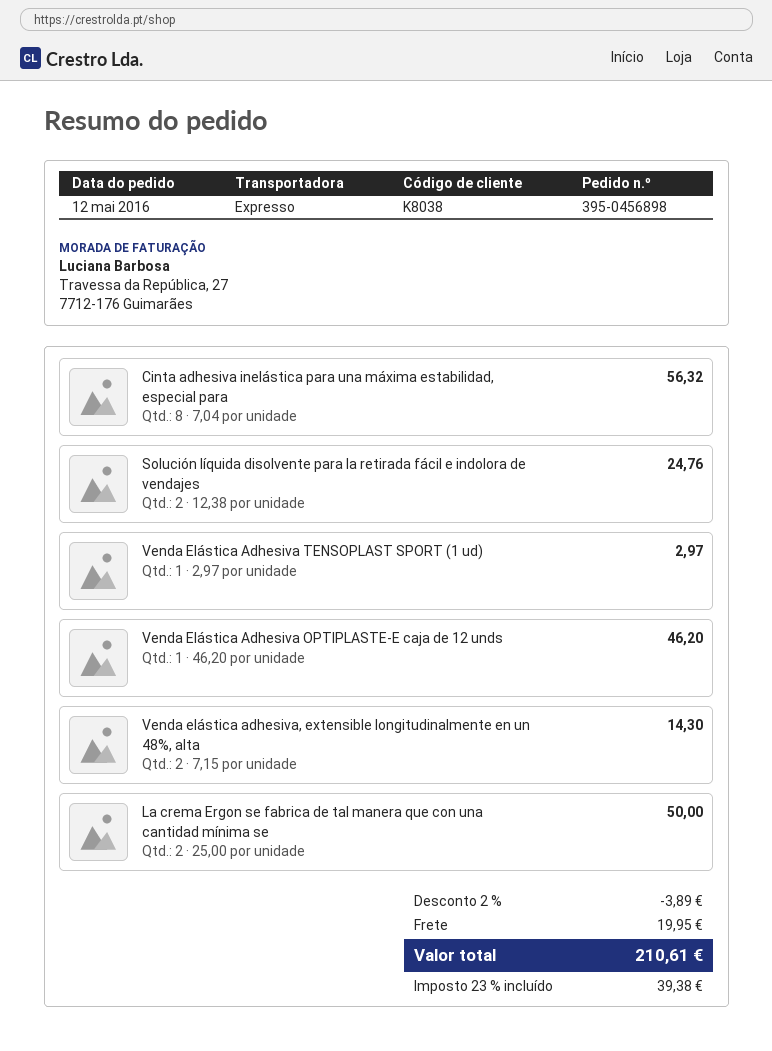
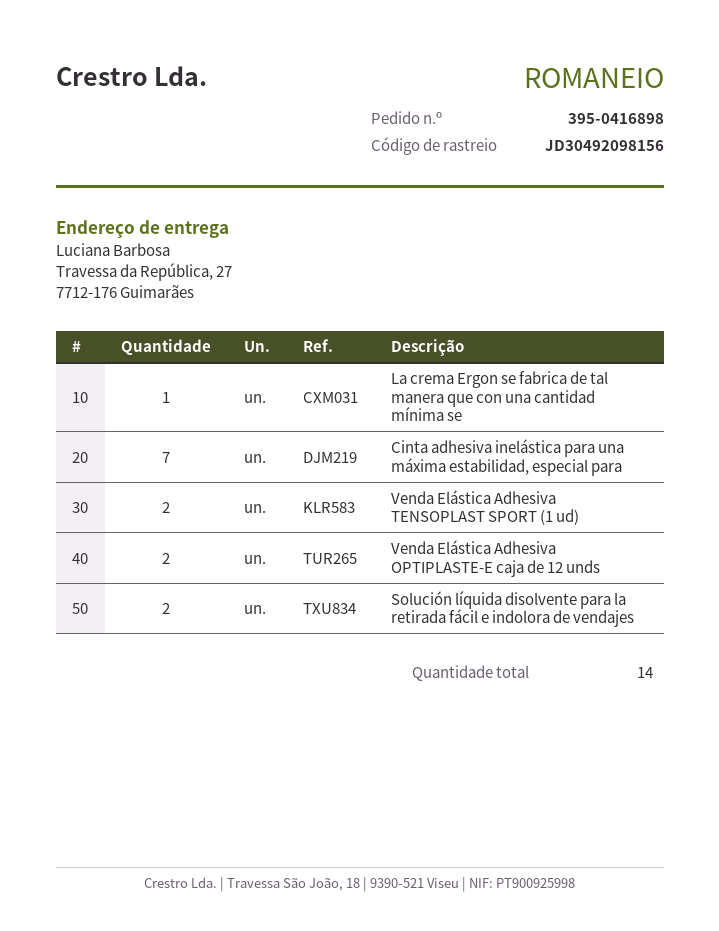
order number: 395-0456898 -> 395-0416898
Cinta adhesiva inelástica para una máxima estabilidad, especial para: 8 -> 7
Venda Elástica Adhesiva TENSOPLAST SPORT (1 ud): 1 -> 2
Venda Elástica Adhesiva OPTIPLASTE-E caja de 12 unds: 1 -> 2
Venda elástica adhesiva, extensible longitudinalmente en un 48%, alta: 2 -> none
La crema Ergon se fabrica de tal manera que con una cantidad mínima se: 2 -> 1

